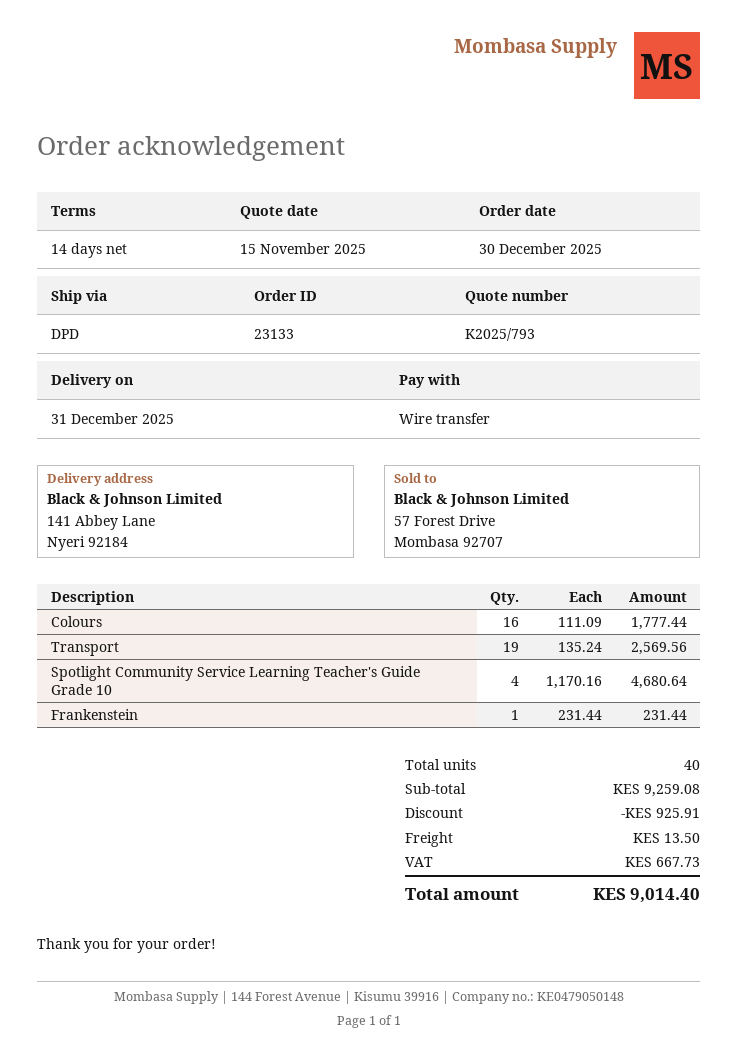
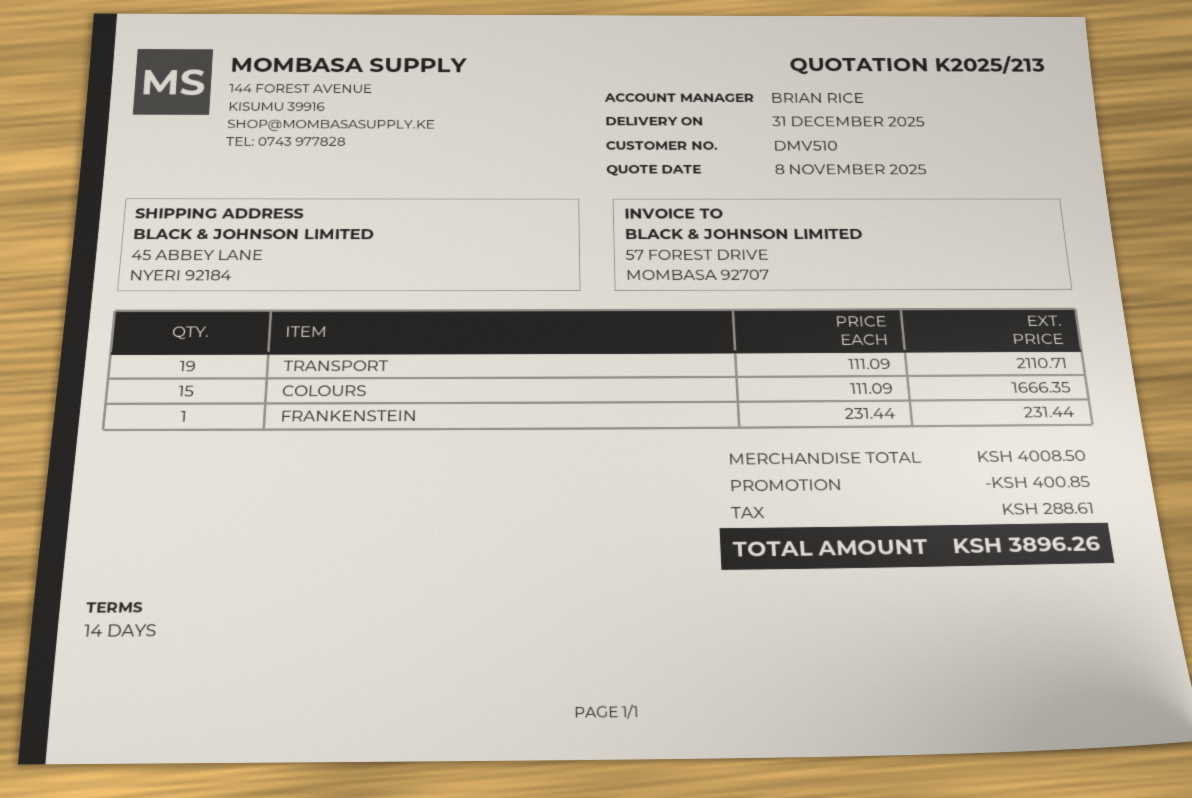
quote number: K2025/793 -> K2025/213
quote date: 2025-11-15 -> 2025-11-08
ship to: 141 Abbey Lane, Nyeri 92184 -> 45 ABBEY LANE, NYERI 92184
Colours: 16 x 111.09 = 1777.44 -> 15 x 111.09 = 1666.35
Transport: 19 x 135.24 = 2569.56 -> 19 x 111.09 = 2110.71
Spotlight Community Service Learning Teacher's Guide Grade 10: 4 x 1170.16 = 4680.64 -> none
subtotal: 9259.08 -> 4008.50
discount: 925.91 -> 400.85
shipping: 13.50 -> none
tax: 667.73 -> 288.61
total: 9014.40 -> 3896.26

